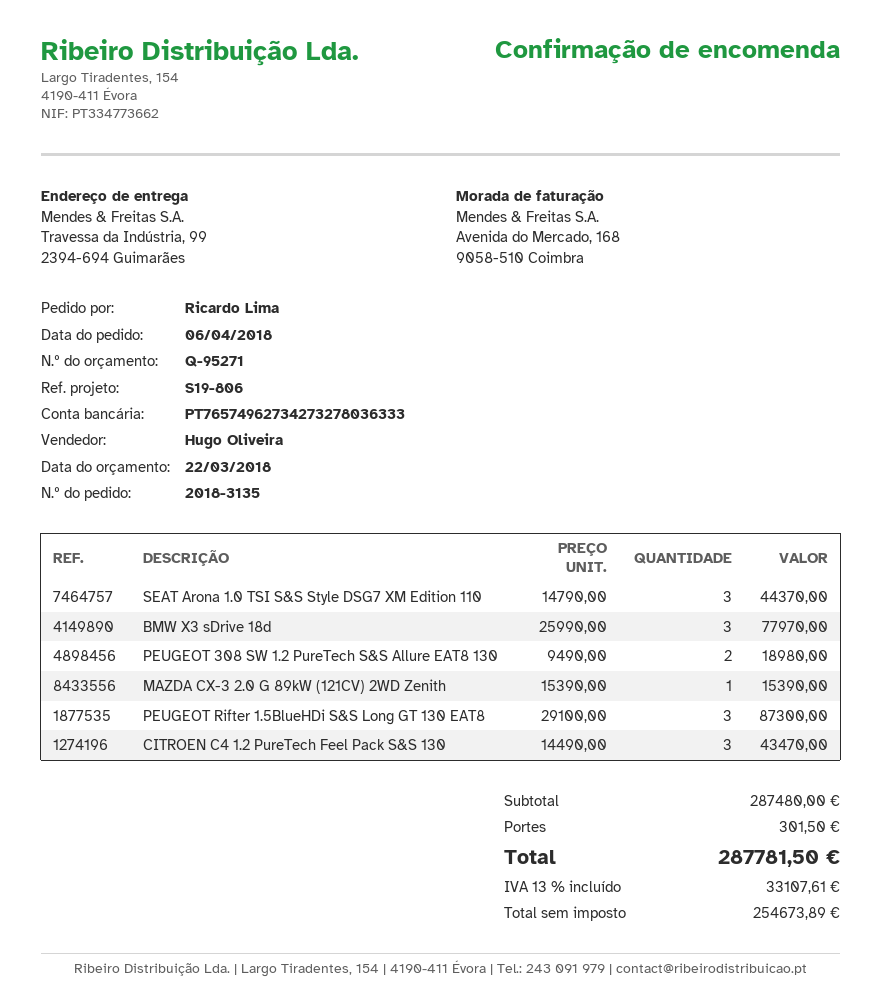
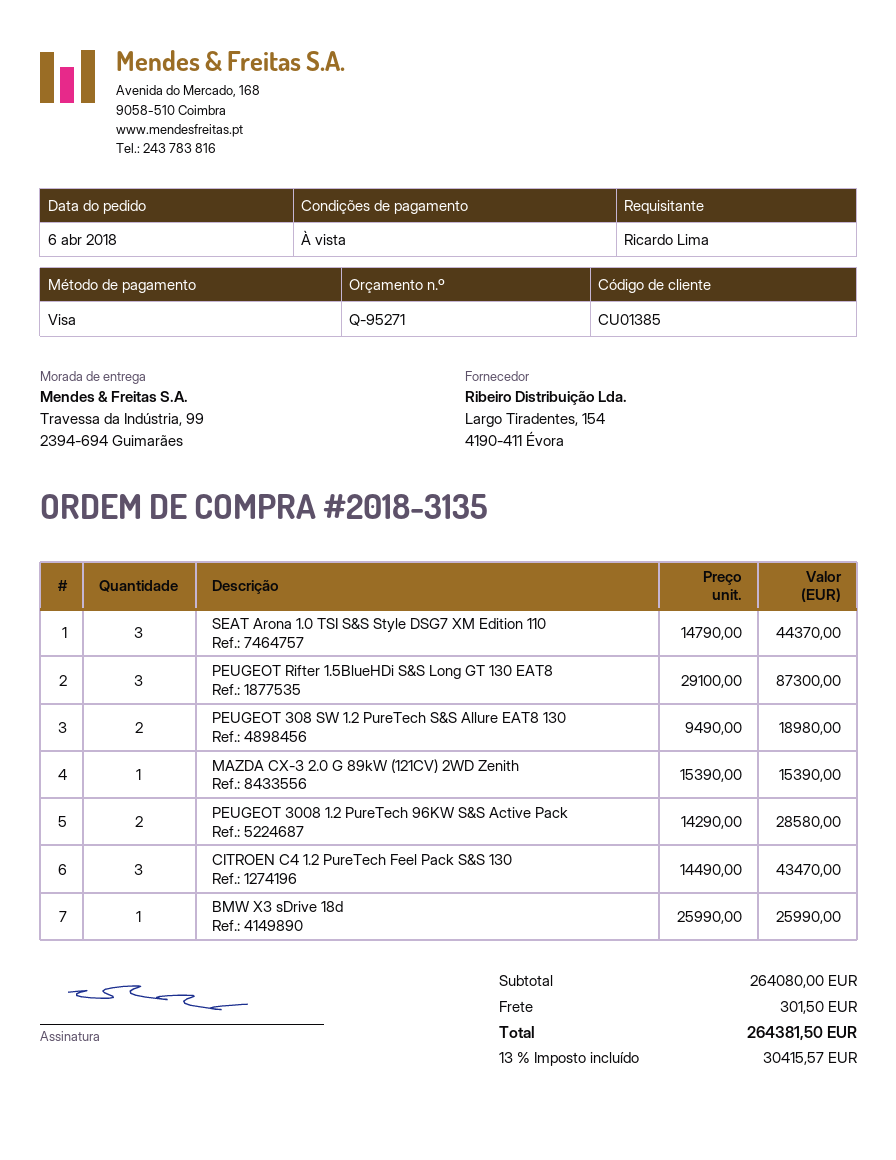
BMW X3 sDrive 18d: 3 x 25990.00 = 77970.00 -> 1 x 25990.00 = 25990.00
PEUGEOT 3008 1.2 PureTech 96KW S&S Active Pack: none -> 2 x 14290.00 = 28580.00
subtotal: 287480.00 -> 264080.00
tax: 13% = 33107.61 -> 13% = 30415.57
total: 287781.50 -> 264381.50

